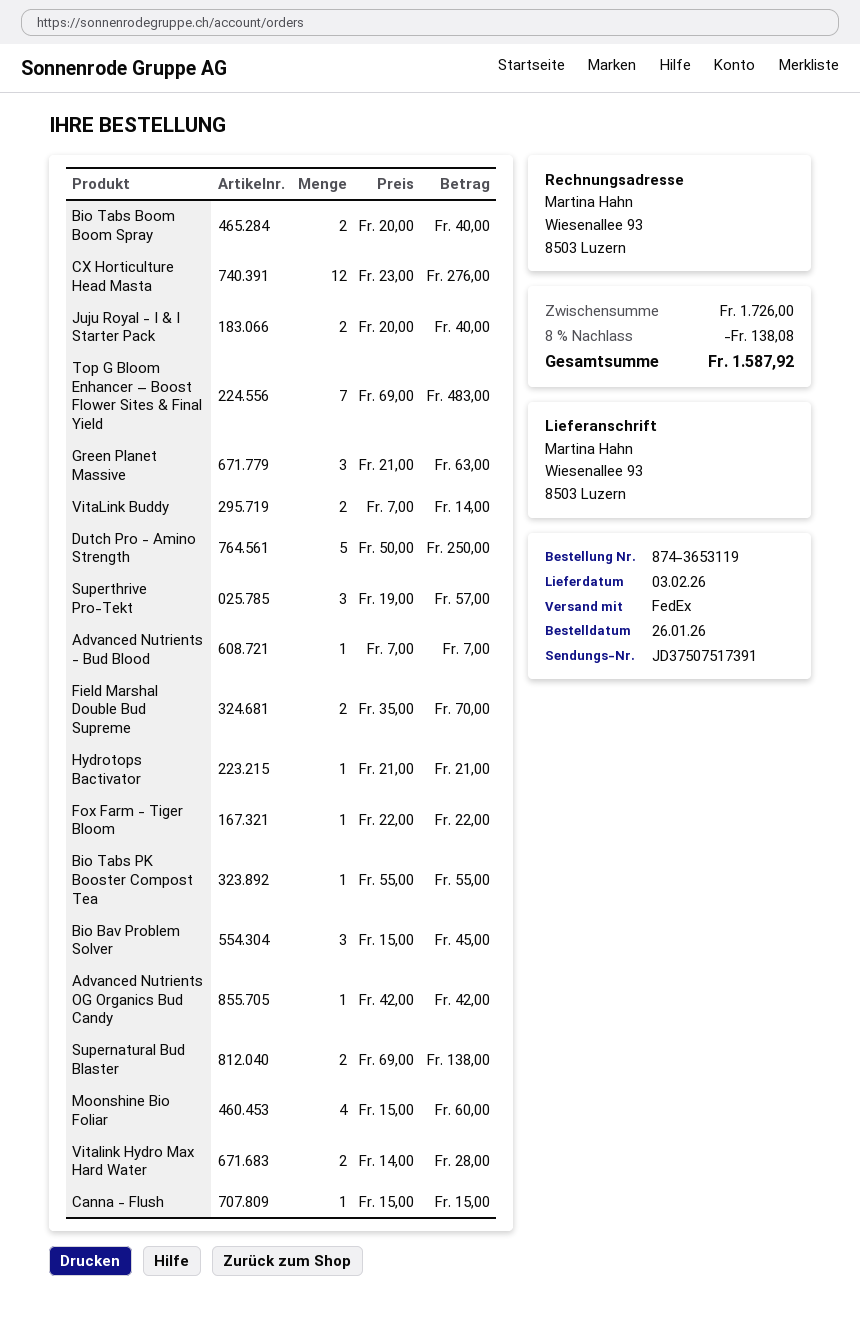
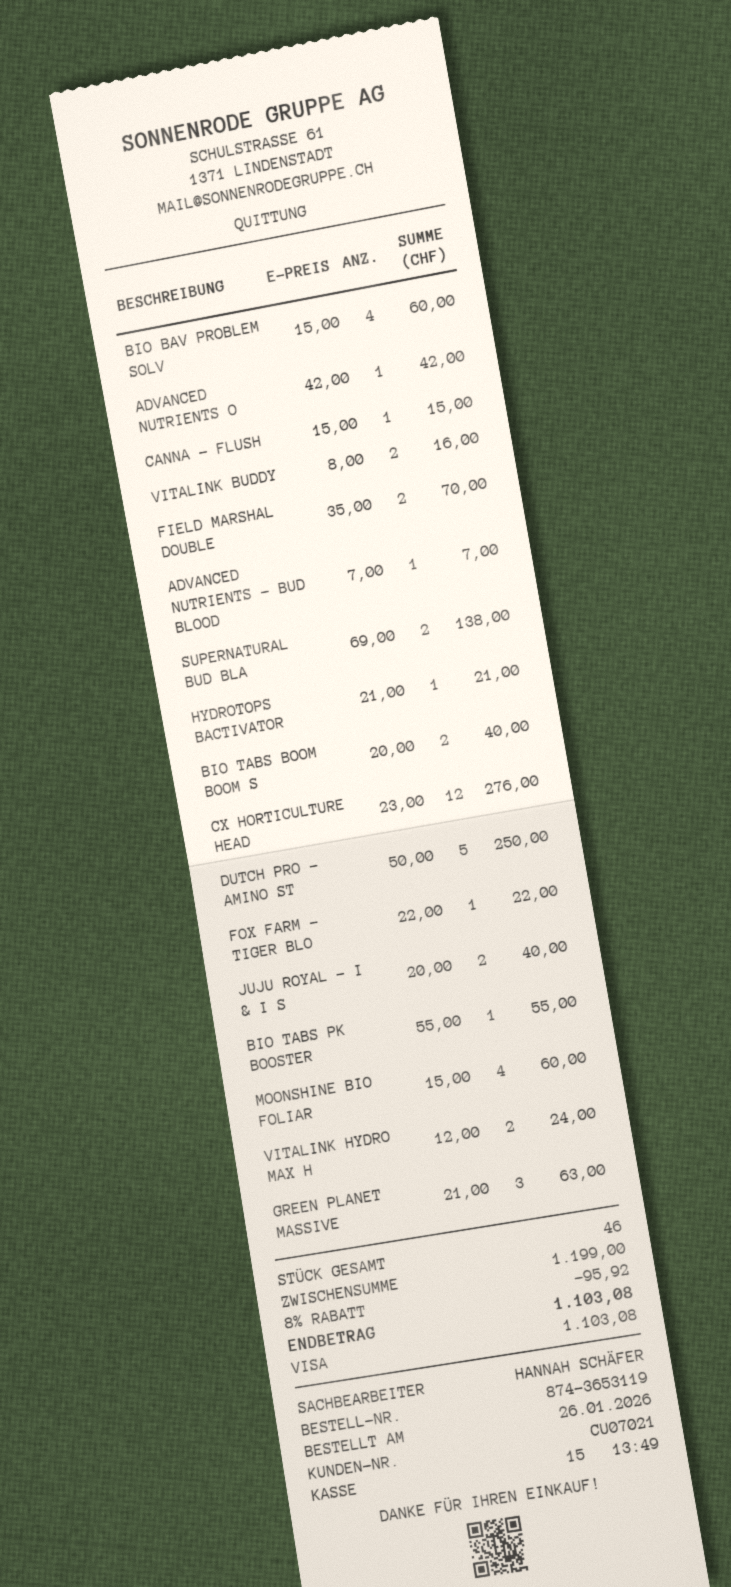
Top G Bloom Enhancer – Boost Flower Sites & Final Yield: 7 x 69.00 = 483.00 -> none
VitaLink Buddy: 2 x 7.00 = 14.00 -> 2 x 8.00 = 16.00
Superthrive Pro-Tekt: 3 x 19.00 = 57.00 -> none
Bio Bav Problem Solver: 3 x 15.00 = 45.00 -> 4 x 15.00 = 60.00
Vitalink Hydro Max Hard Water: 2 x 14.00 = 28.00 -> 2 x 12.00 = 24.00
subtotal: 1726.00 -> 1199.00
discount: 8% = 138.08 -> 8% = 95.92
total: 1587.92 -> 1103.08

